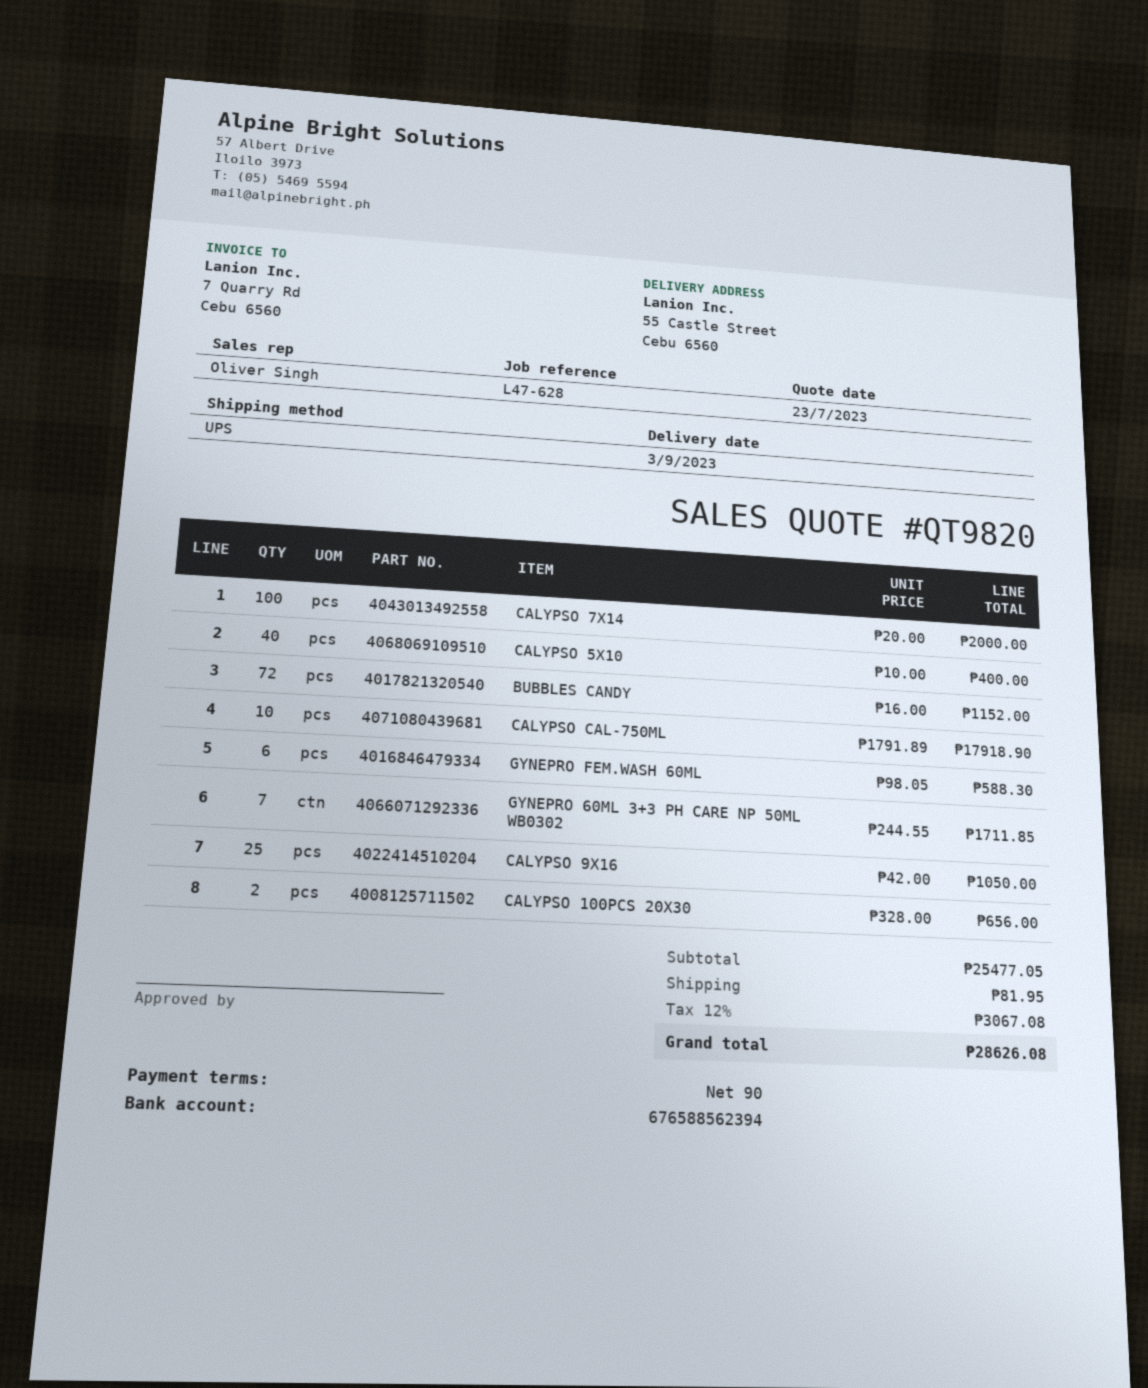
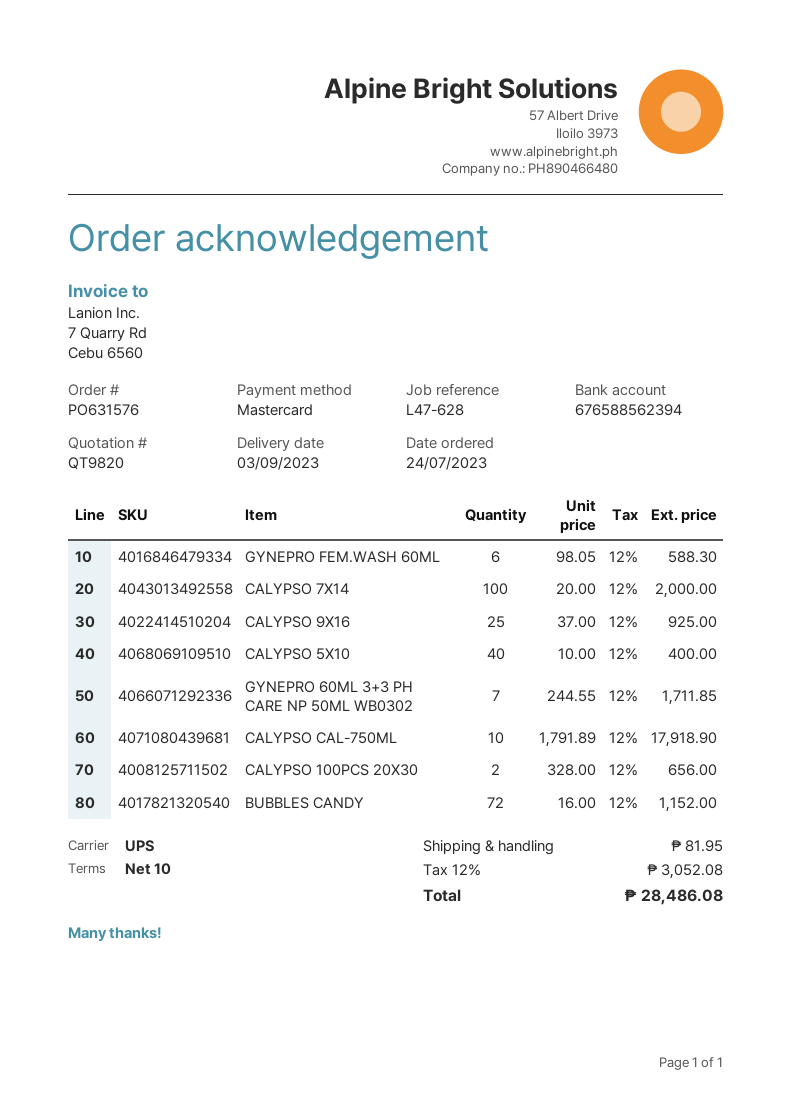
payment terms: 90 days -> 10 days
CALYPSO 9X16: 25 x 42.00 = 1050.00 -> 25 x 37.00 = 925.00
tax: 12% = 3067.08 -> 12% = 3052.08
total: 28626.08 -> 28486.08

